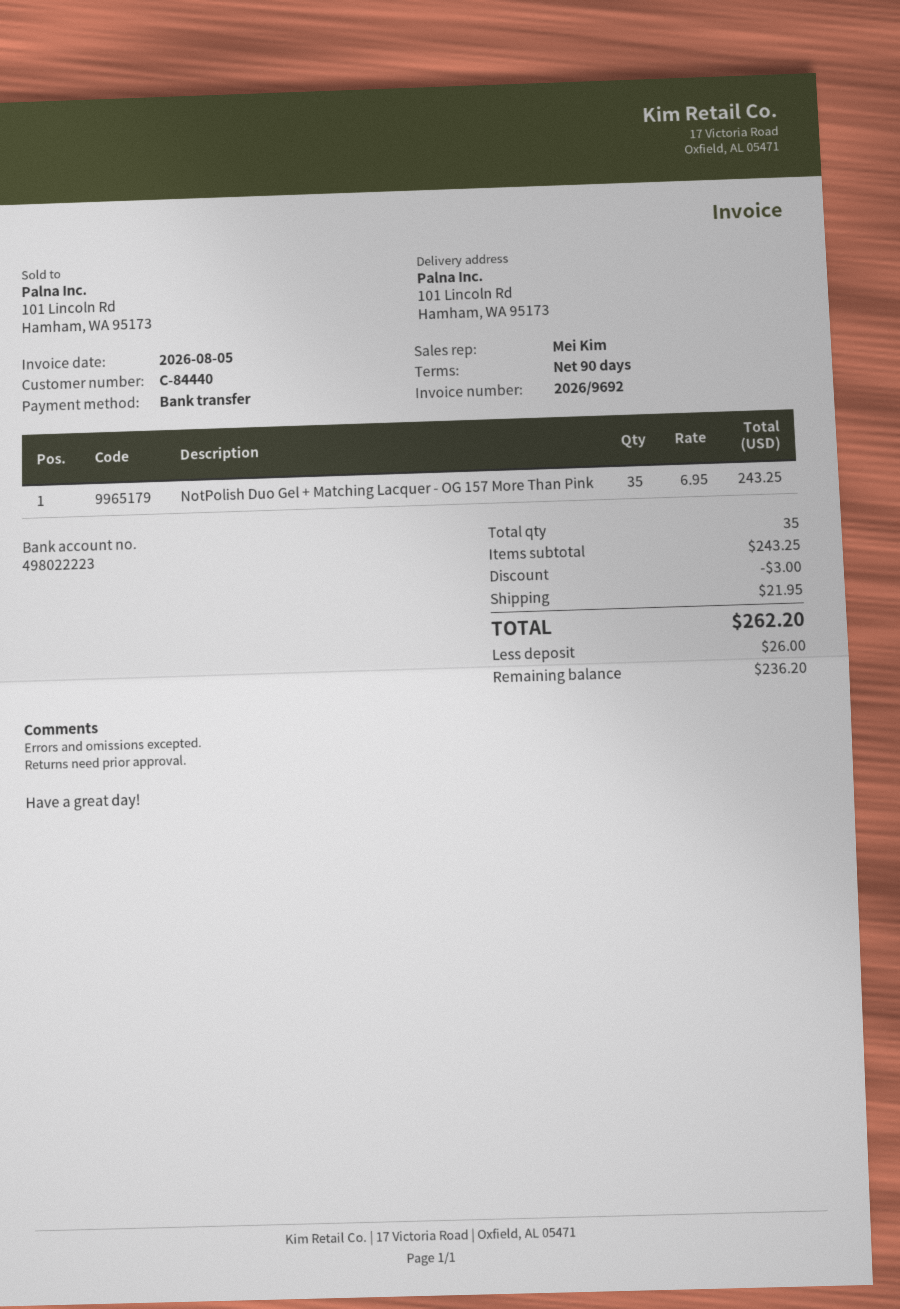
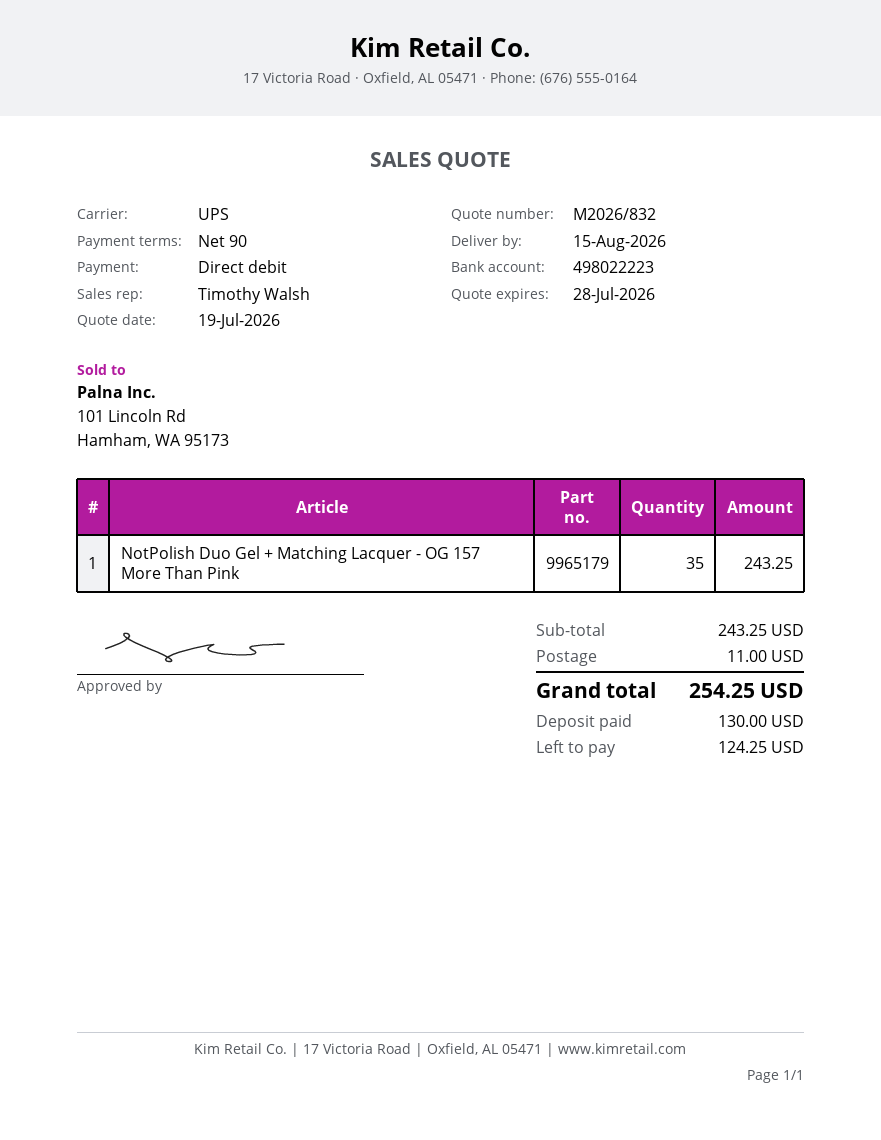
sales rep: Mei Kim -> Timothy Walsh
payment method: bank transfer -> direct debit
discount: 3.00 -> none
shipping: 21.95 -> 11.00
total: 262.20 -> 254.25
deposit: 26.00 -> 130.00
balance: 236.20 -> 124.25

